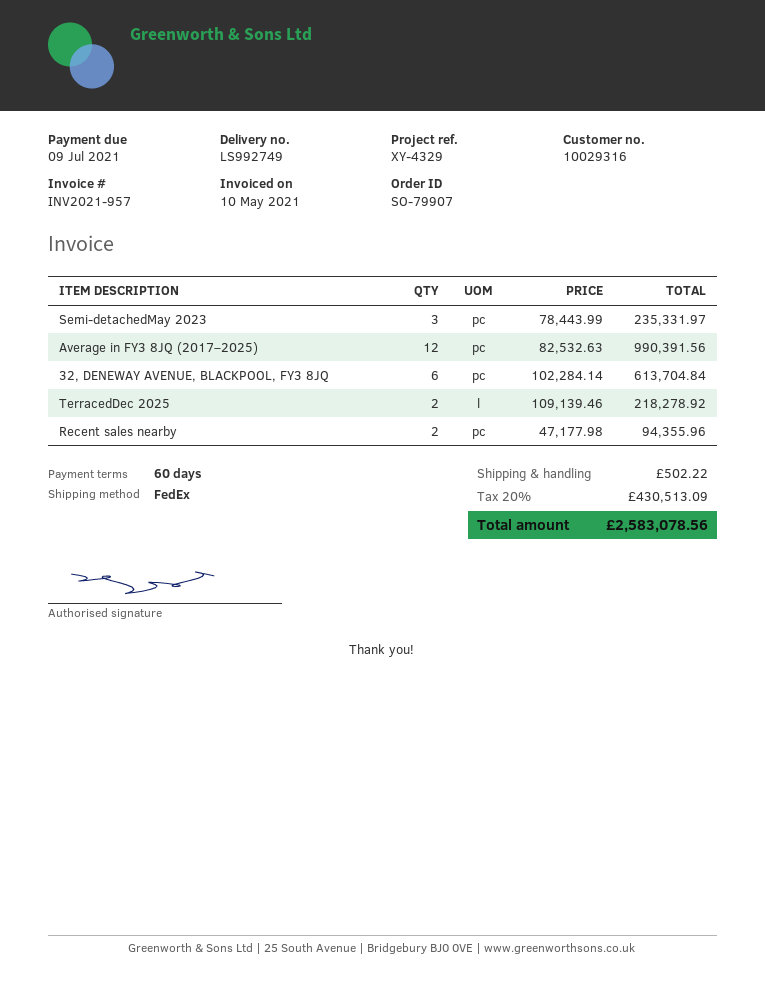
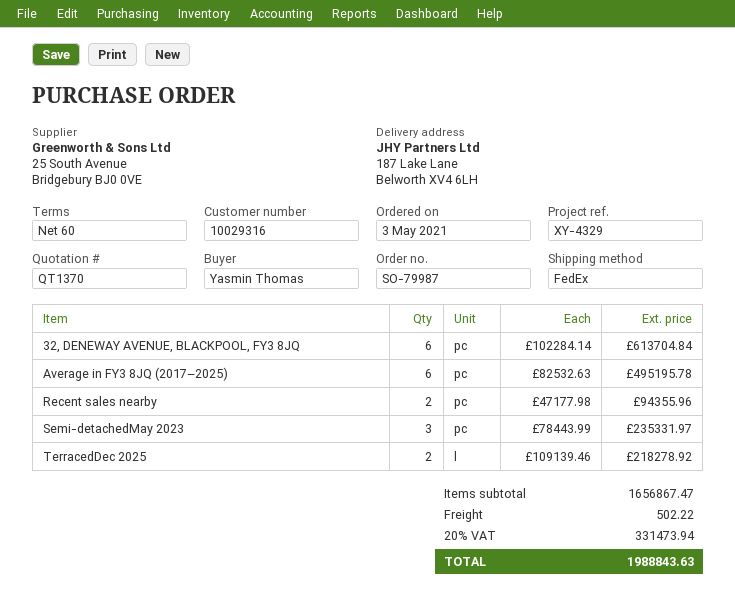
order number: SO-79907 -> SO-79987
Average in FY3 8JQ (2017–2025): 12 x 82532.63 = 990391.56 -> 6 x 82532.63 = 495195.78
tax: 20% = 430513.09 -> 20% = 331473.94
total: 2583078.56 -> 1988843.63

